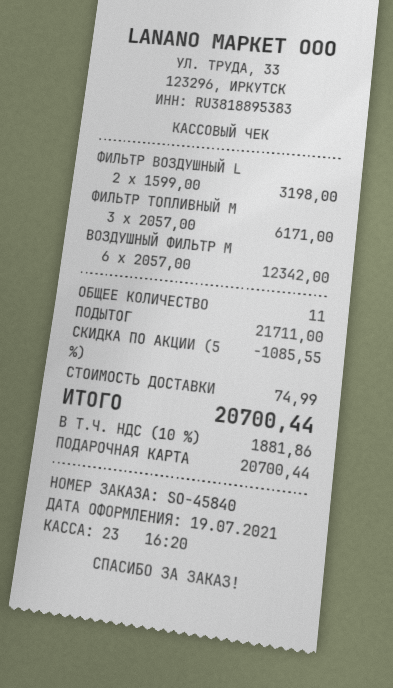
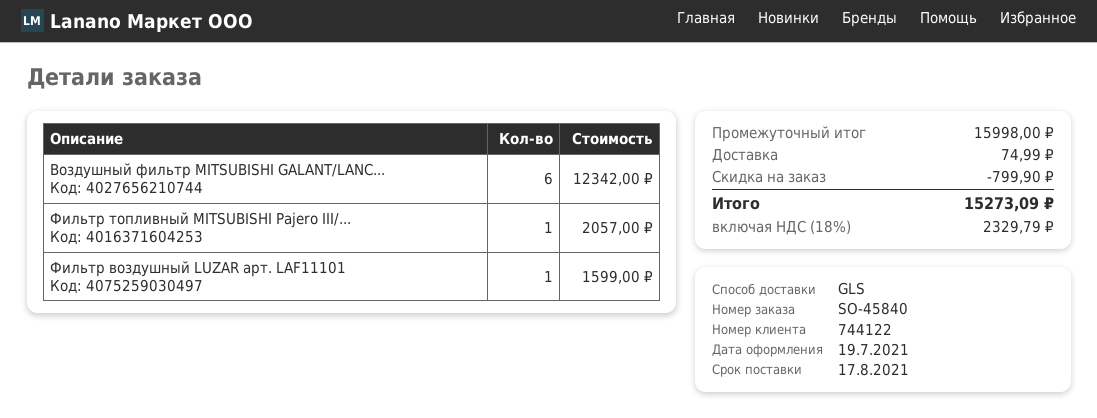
ФИЛЬТР ВОЗДУШНЫЙ L: 2 for 3198.00 -> 1 for 1599.00
ФИЛЬТР ТОПЛИВНЫЙ M: 3 for 6171.00 -> 1 for 2057.00
subtotal: 21711.00 -> 15998.00
discount: 1085.55 -> 799.90
tax: 10% = 1881.86 -> 18% = 2329.79
total: 20700.44 -> 15273.09

